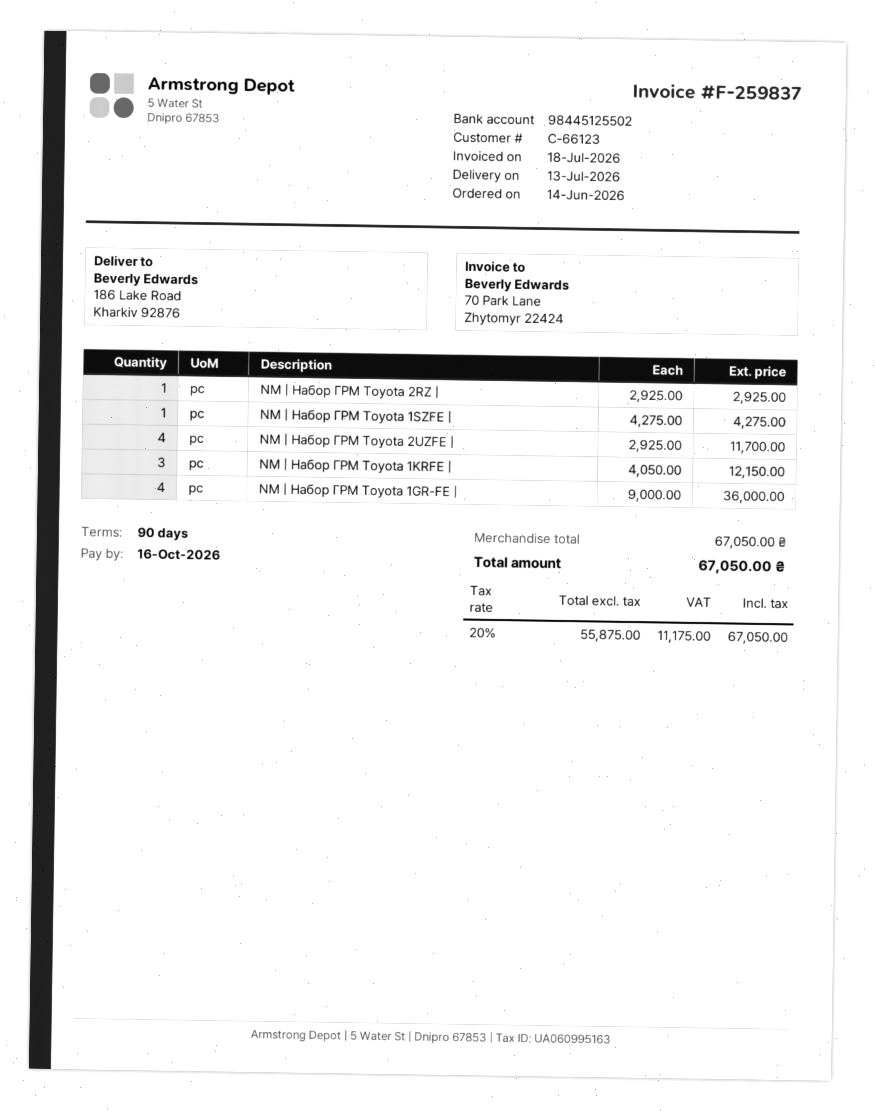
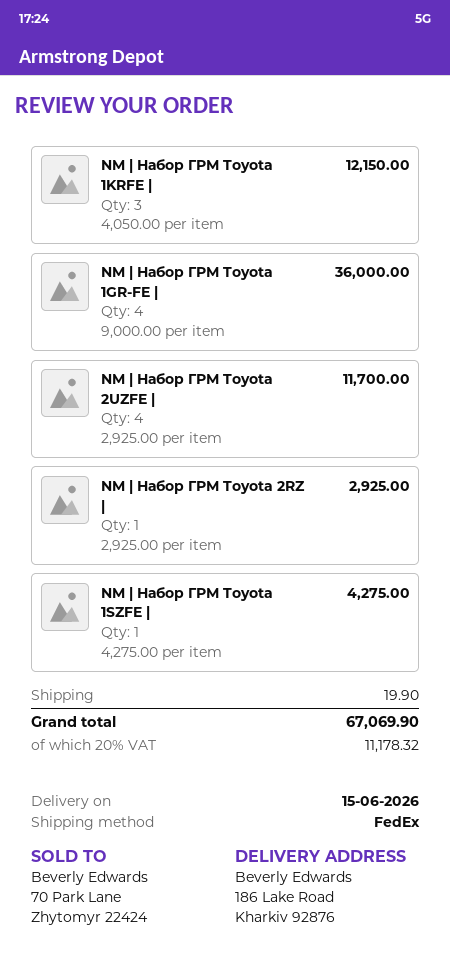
delivery date: 2026-07-13 -> 2026-06-15
shipping: none -> 19.90
tax: 20% = 11175.00 -> 20% = 11178.32
total: 67050.00 -> 67069.90

